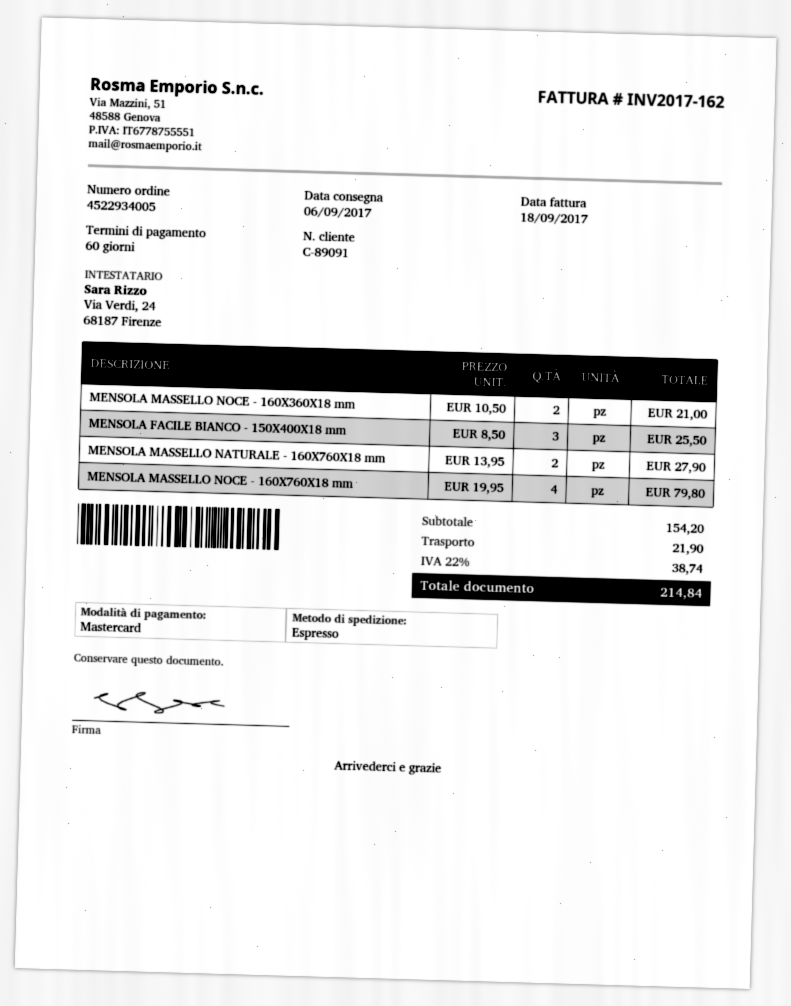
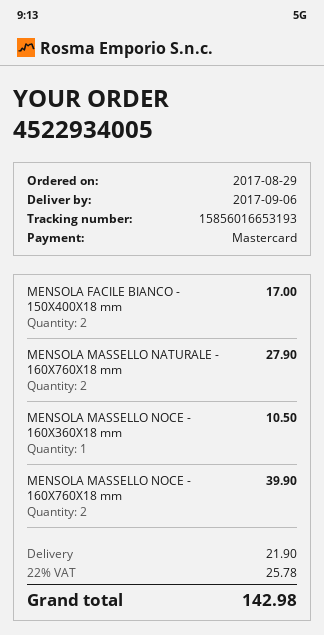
MENSOLA MASSELLO NOCE - 160X360X18 mm: 2 for 21.00 -> 1 for 10.50
MENSOLA FACILE BIANCO - 150X400X18 mm: 3 for 25.50 -> 2 for 17.00
MENSOLA MASSELLO NOCE - 160X760X18 mm: 4 for 79.80 -> 2 for 39.90
tax: 22% = 38.74 -> 22% = 25.78
total: 214.84 -> 142.98

